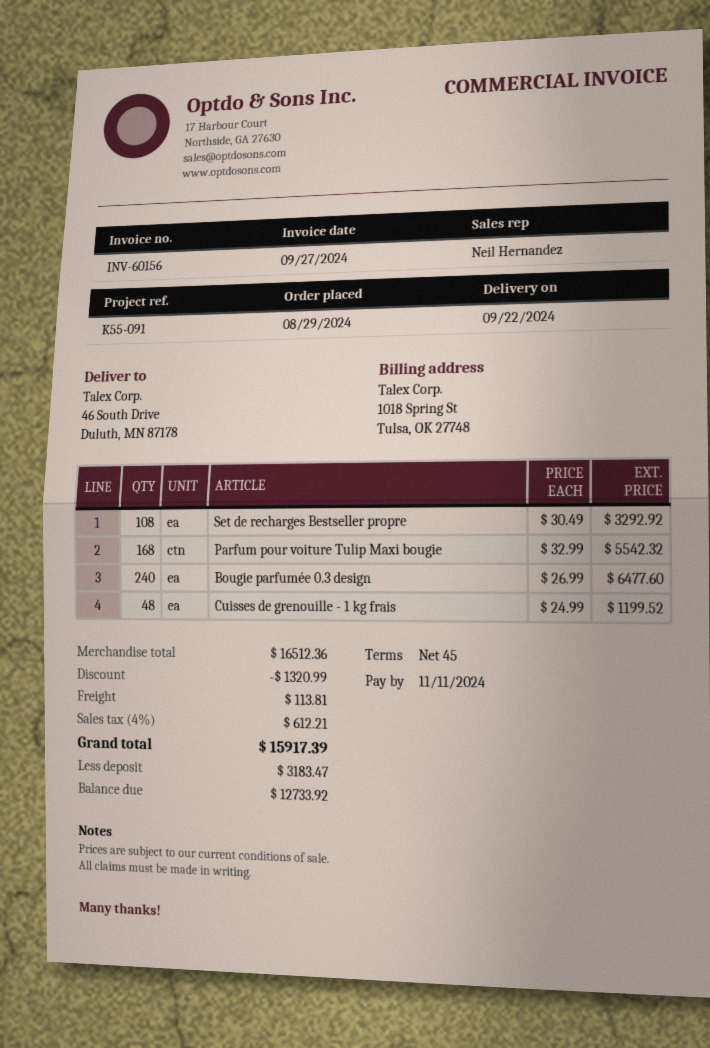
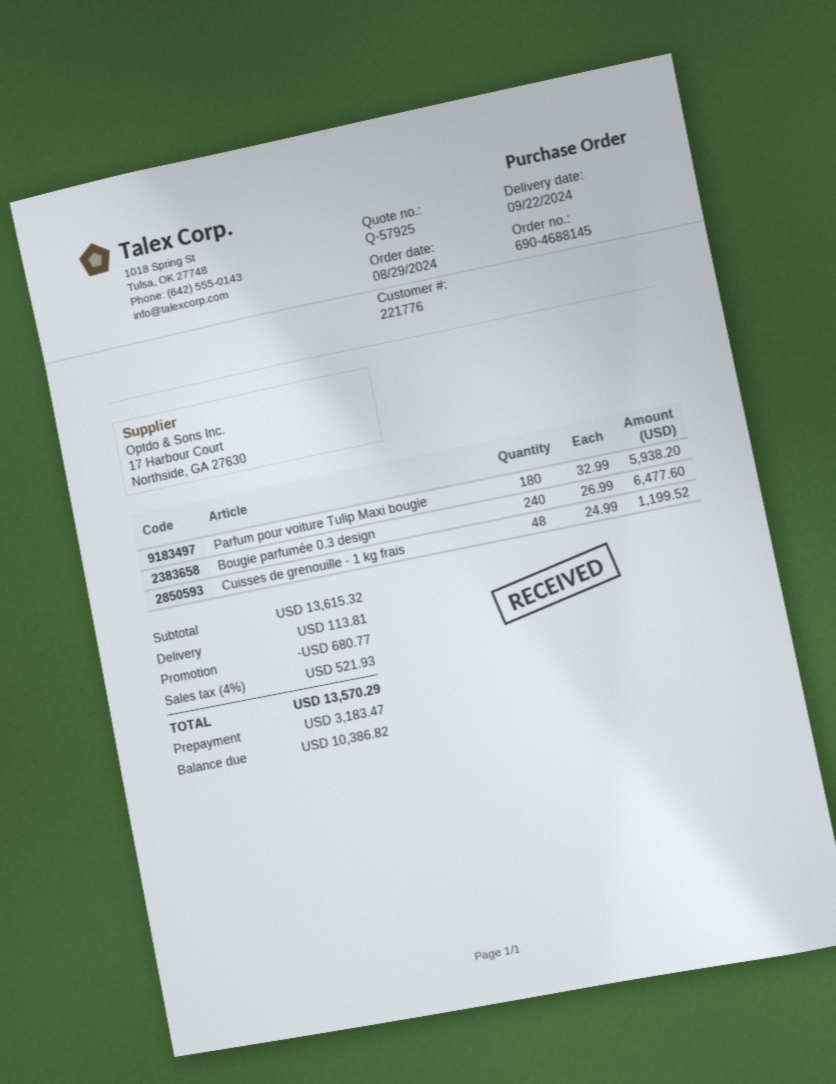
Set de recharges Bestseller propre: 108 x 30.49 = 3292.92 -> none
Parfum pour voiture Tulip Maxi bougie: 168 x 32.99 = 5542.32 -> 180 x 32.99 = 5938.20
subtotal: 16512.36 -> 13615.32
discount: 1320.99 -> 680.77
tax: 4% = 612.21 -> 4% = 521.93
total: 15917.39 -> 13570.29
balance: 12733.92 -> 10386.82

